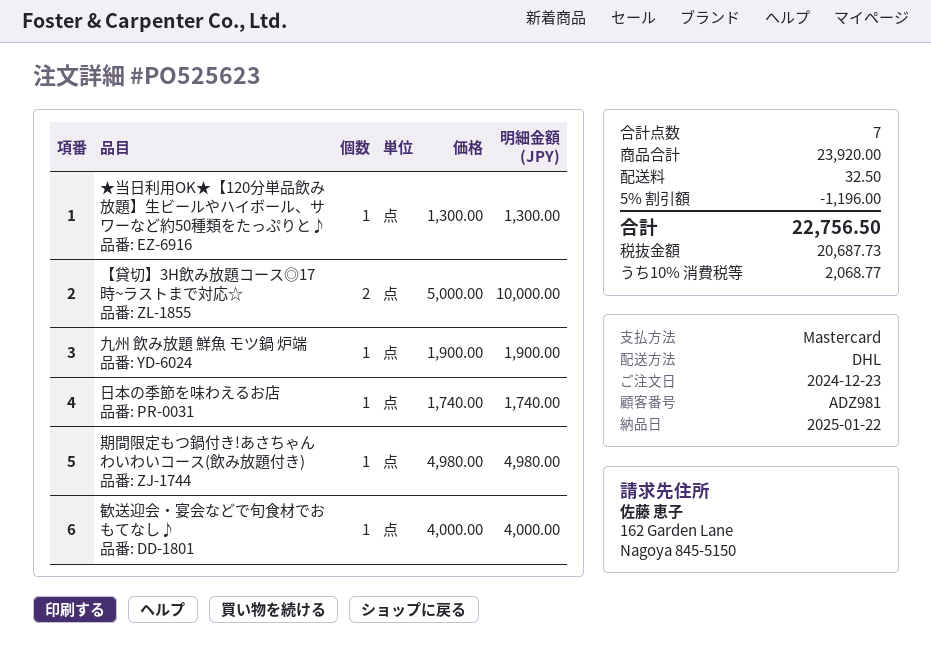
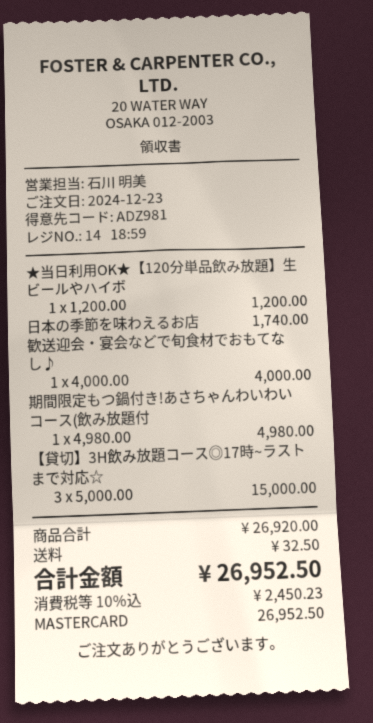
★当日利用OK★【120分単品飲み放題】生ビールやハイボール、サワーなど約50種類をたっぷりと♪: 1 x 1300.00 = 1300.00 -> 1 x 1200.00 = 1200.00
【貸切】3H飲み放題コース◎17時~ラストまで対応☆: 2 x 5000.00 = 10000.00 -> 3 x 5000.00 = 15000.00
九州 飲み放題 鮮魚 モツ鍋 炉端: 1 x 1900.00 = 1900.00 -> none
subtotal: 23920.00 -> 26920.00
discount: 5% = 1196.00 -> none
tax: 10% = 2068.77 -> 10% = 2450.23
total: 22756.50 -> 26952.50

